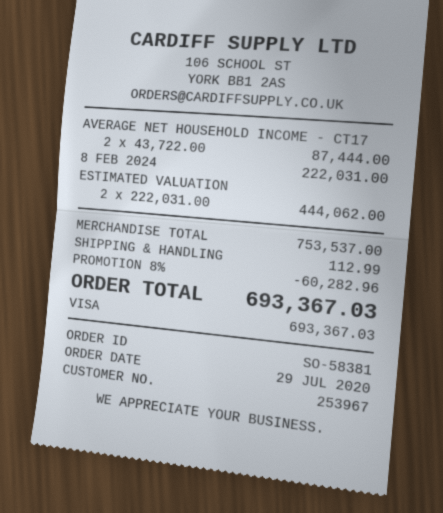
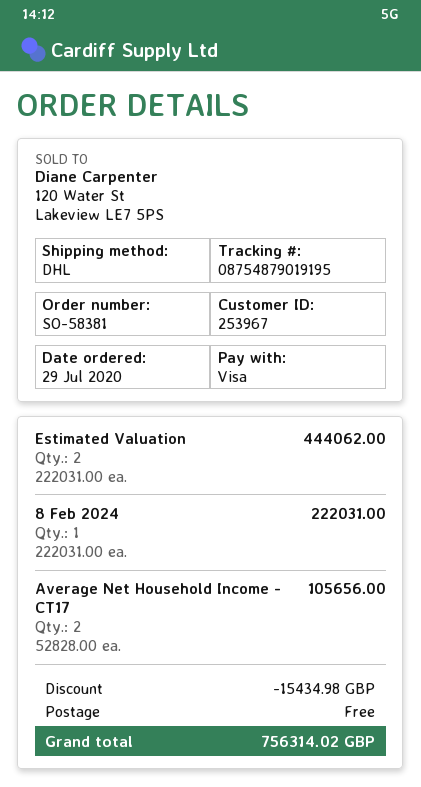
AVERAGE NET HOUSEHOLD INCOME - CT17: 2 x 43722.00 = 87444.00 -> 2 x 52828.00 = 105656.00
discount: 60282.96 -> 15434.98
shipping: 112.99 -> 0.00
total: 693367.03 -> 756314.02

